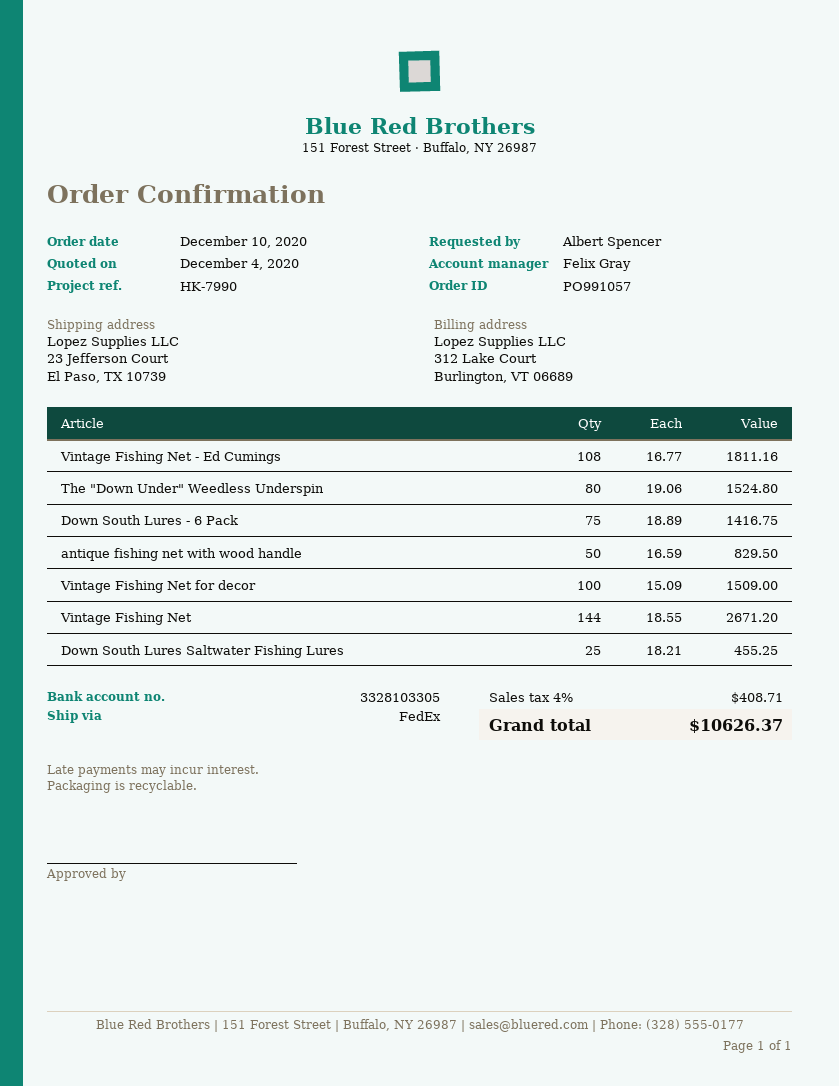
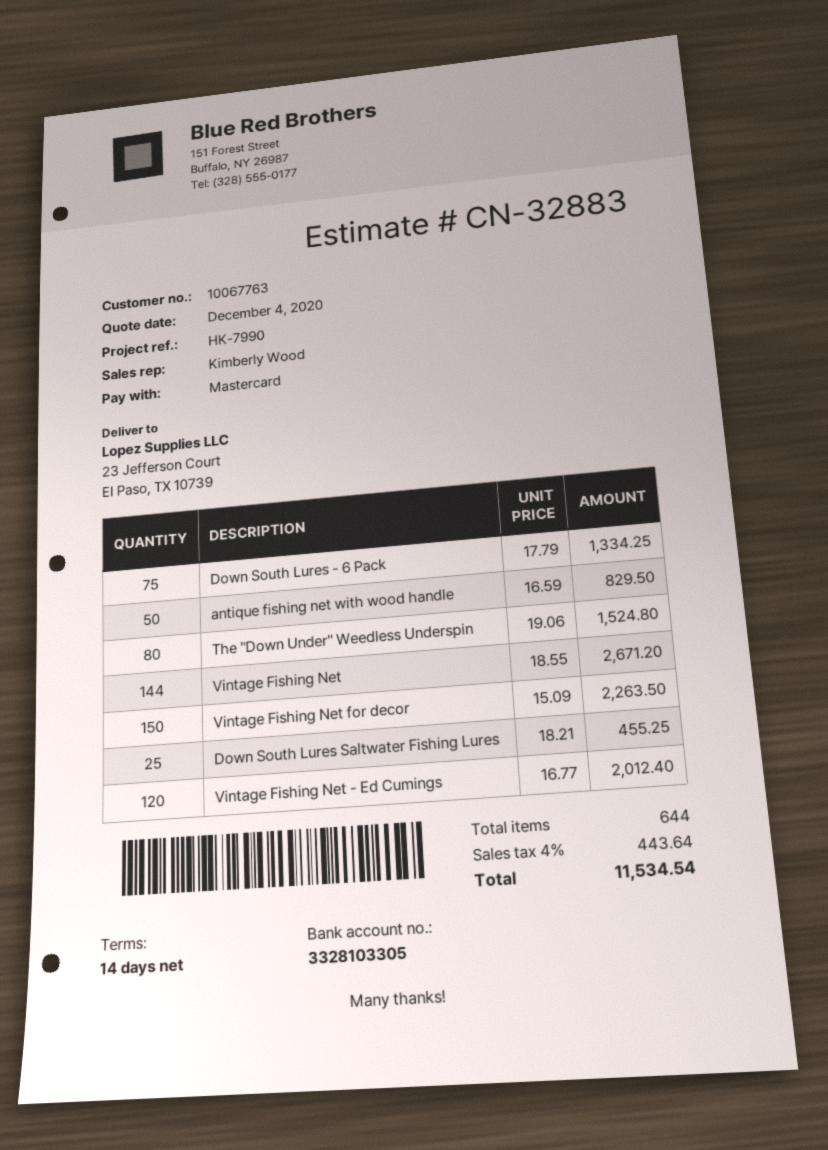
sales rep: Felix Gray -> Kimberly Wood
Vintage Fishing Net - Ed Cumings: 108 x 16.77 = 1811.16 -> 120 x 16.77 = 2012.40
Down South Lures - 6 Pack: 75 x 18.89 = 1416.75 -> 75 x 17.79 = 1334.25
Vintage Fishing Net for decor: 100 x 15.09 = 1509.00 -> 150 x 15.09 = 2263.50
tax: 4% = 408.71 -> 4% = 443.64
total: 10626.37 -> 11534.54

